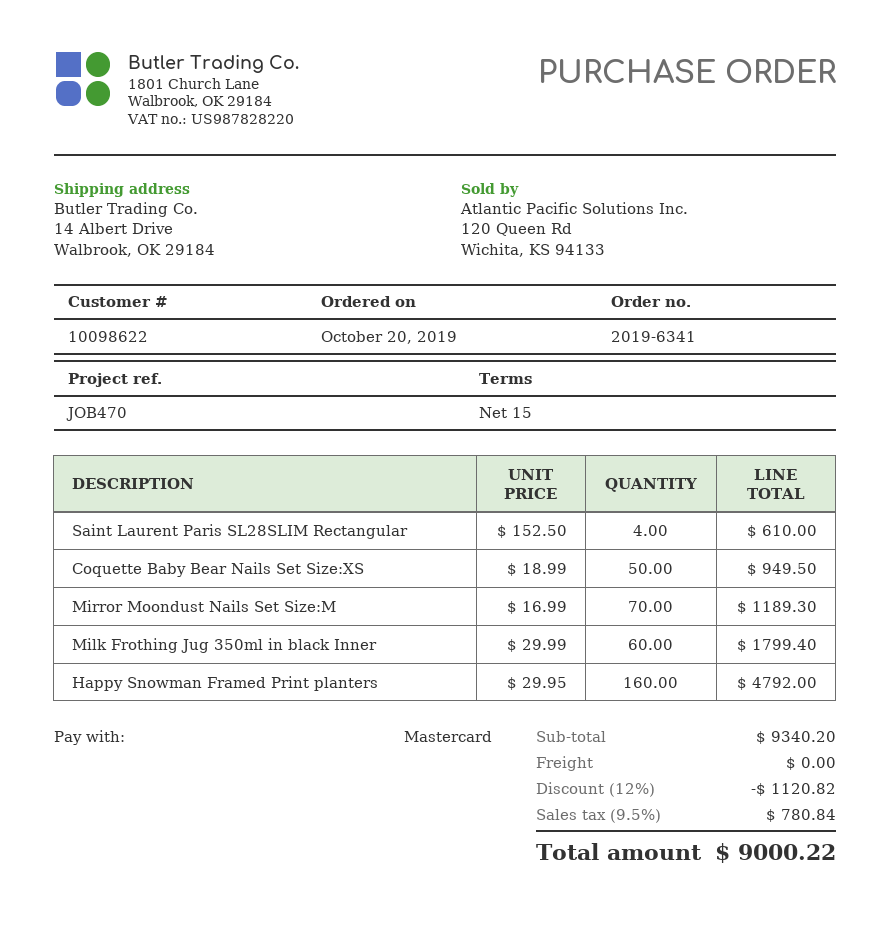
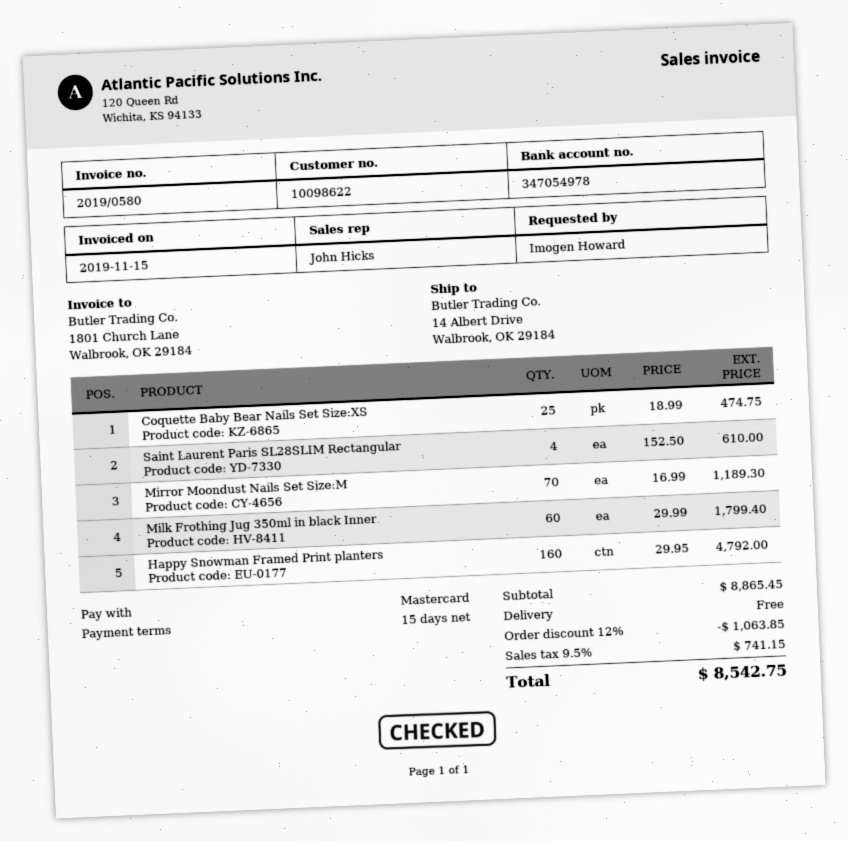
Coquette Baby Bear Nails Set Size:XS: 50 x 18.99 = 949.50 -> 25 x 18.99 = 474.75
subtotal: 9340.20 -> 8865.45
discount: 12% = 1120.82 -> 12% = 1063.85
tax: 9.5% = 780.84 -> 9.5% = 741.15
total: 9000.22 -> 8542.75

